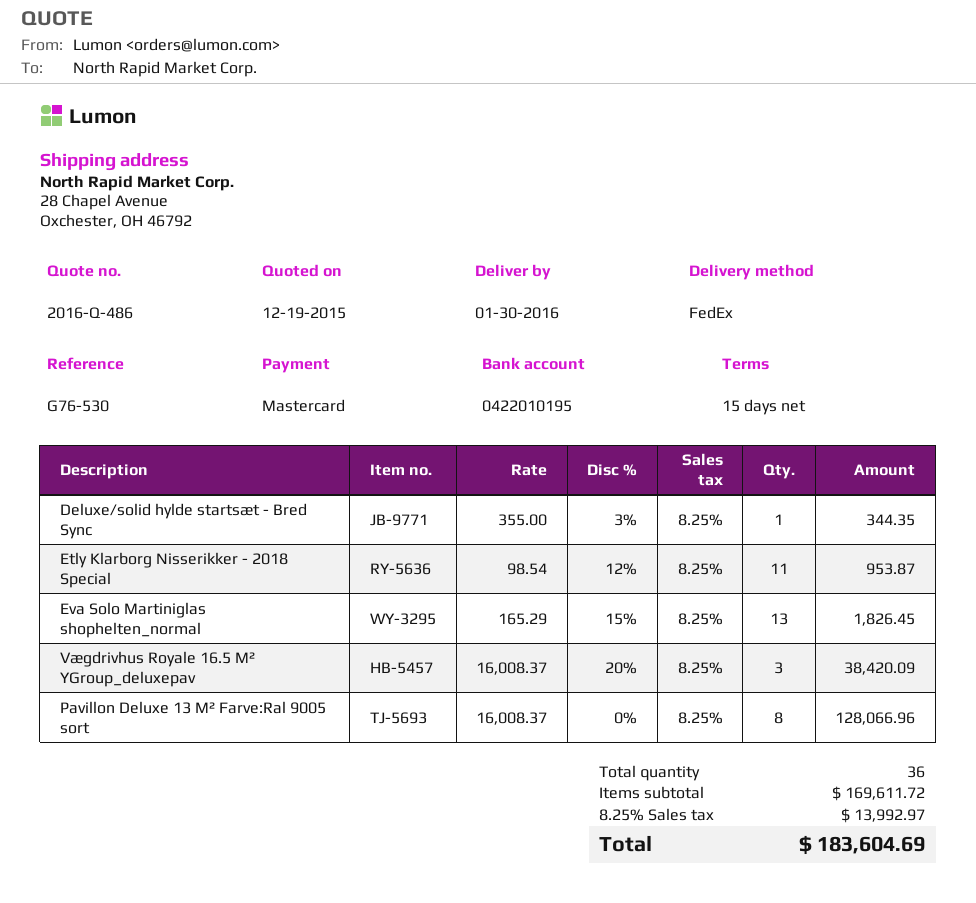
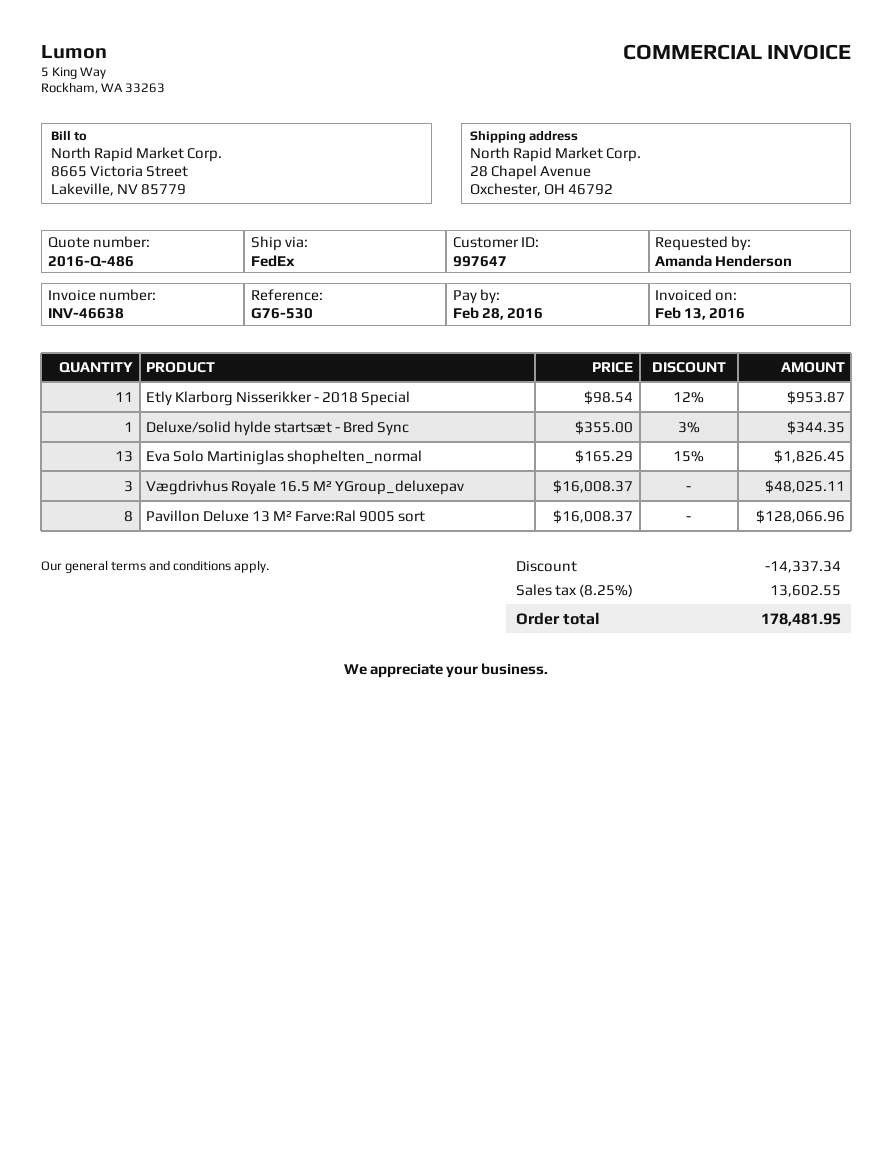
Vægdrivhus Royale 16.5 M² YGroup_deluxepav: 3 x 16008.37 - 20% = 38420.09 -> 3 x 16008.37 = 48025.11
discount: none -> 14337.34
tax: 8.25% = 13992.97 -> 8.25% = 13602.55
total: 183604.69 -> 178481.95

